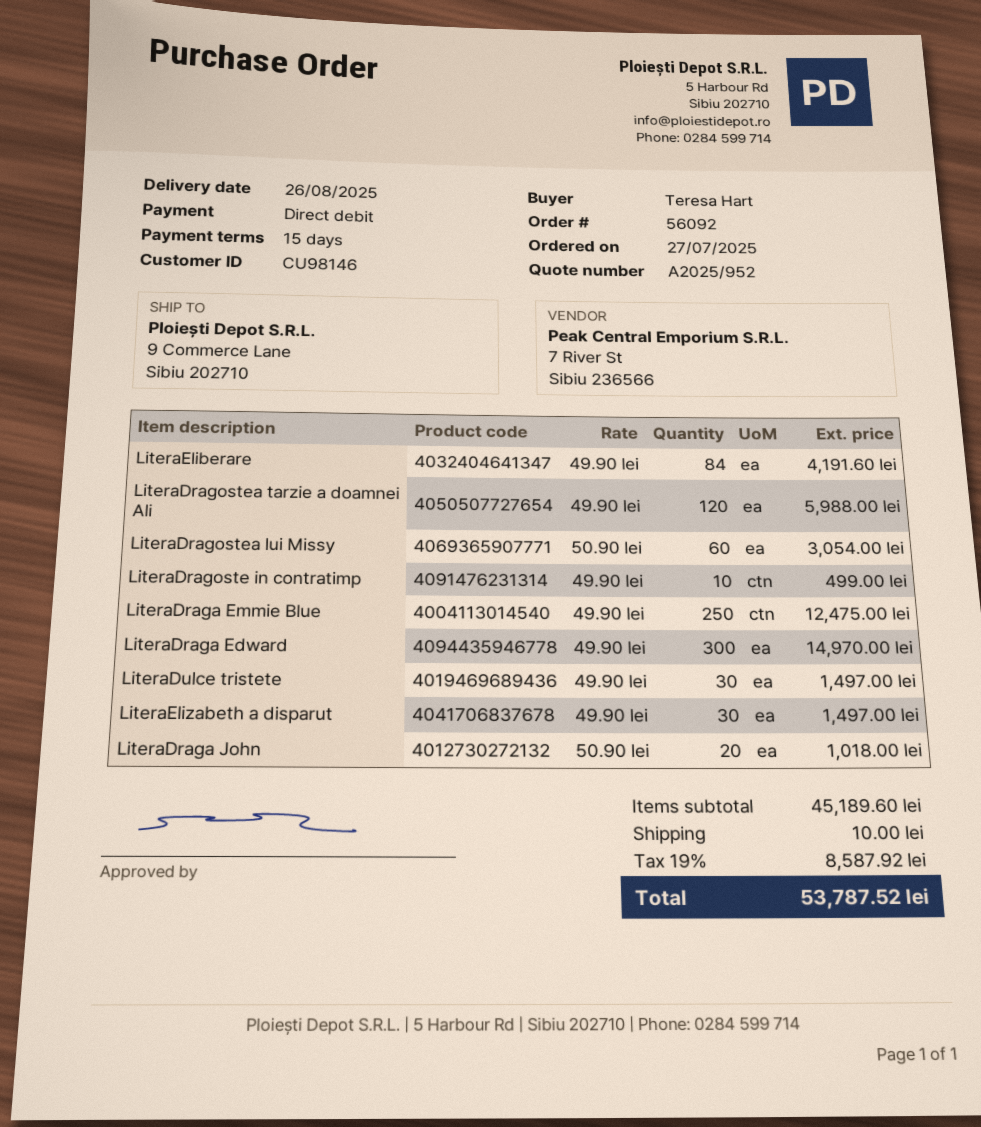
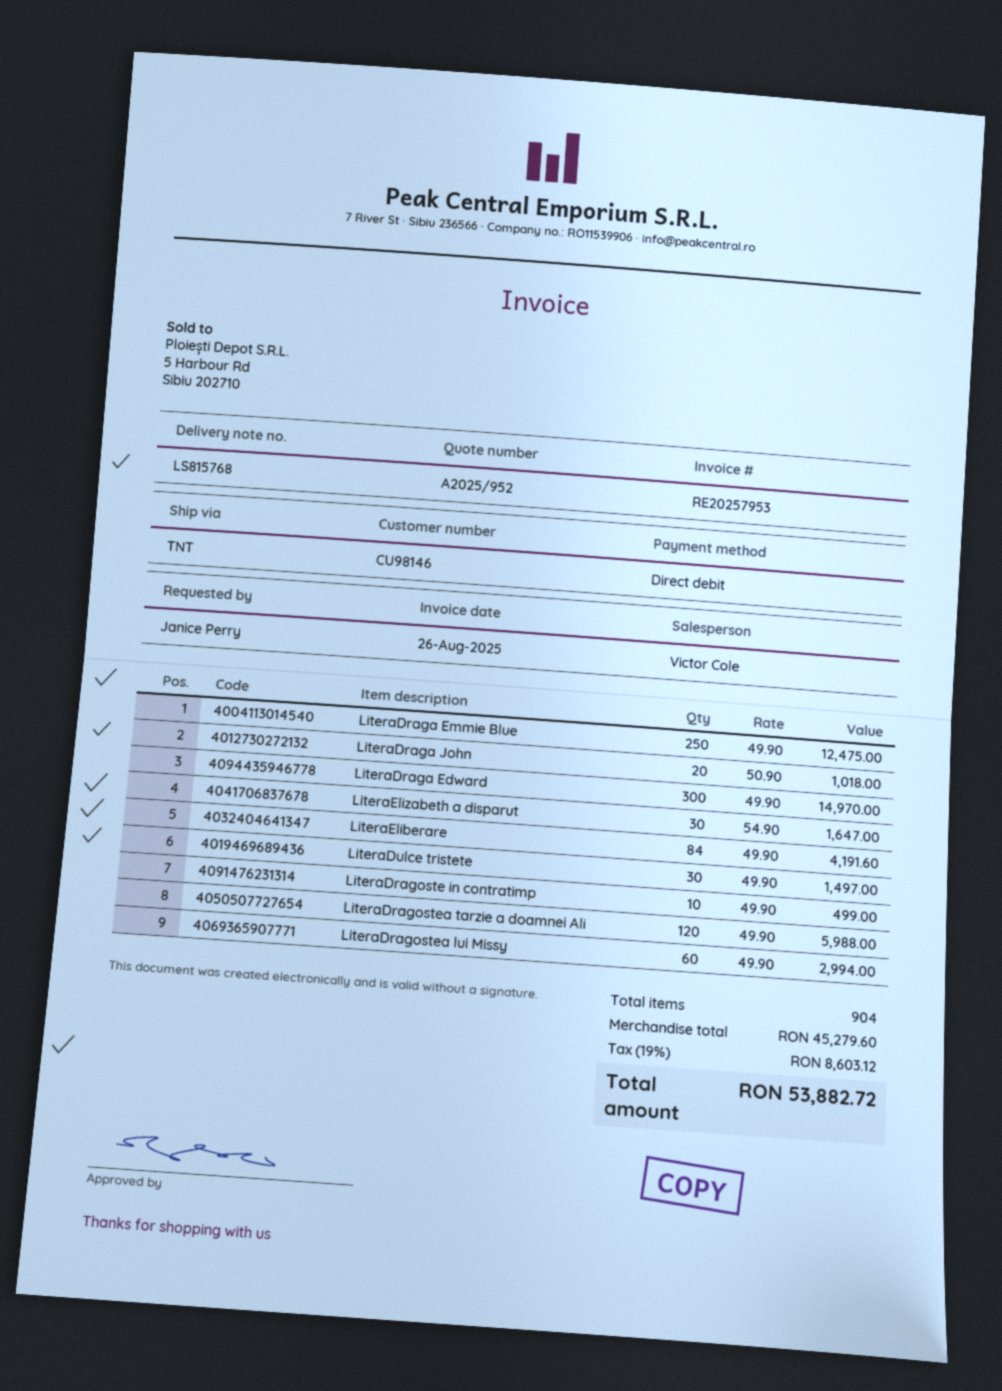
ordered by: Teresa Hart -> Janice Perry
LiteraDragostea lui Missy: 60 x 50.90 = 3054.00 -> 60 x 49.90 = 2994.00
LiteraElizabeth a disparut: 30 x 49.90 = 1497.00 -> 30 x 54.90 = 1647.00
subtotal: 45189.60 -> 45279.60
shipping: 10.00 -> none
tax: 19% = 8587.92 -> 19% = 8603.12
total: 53787.52 -> 53882.72

